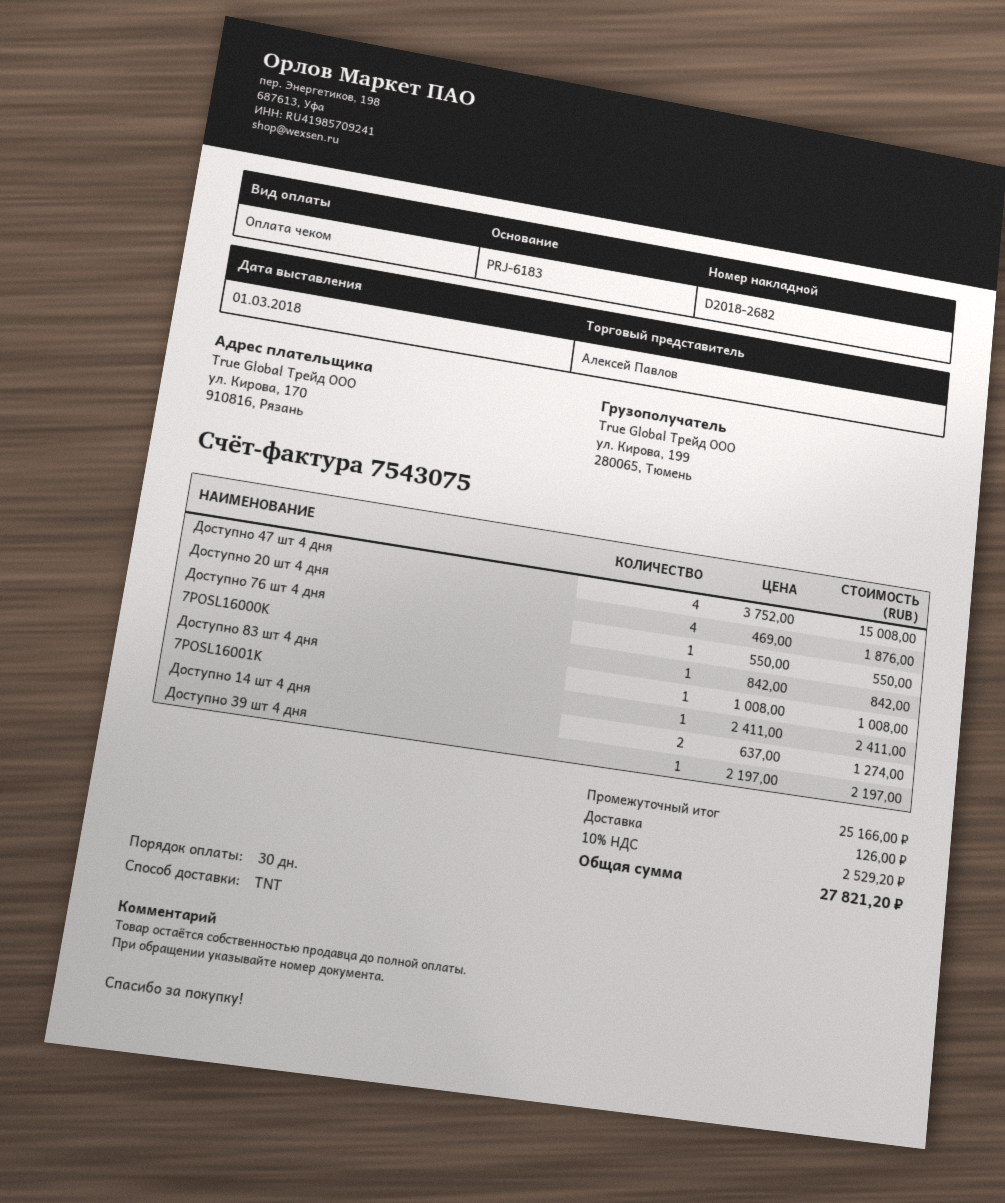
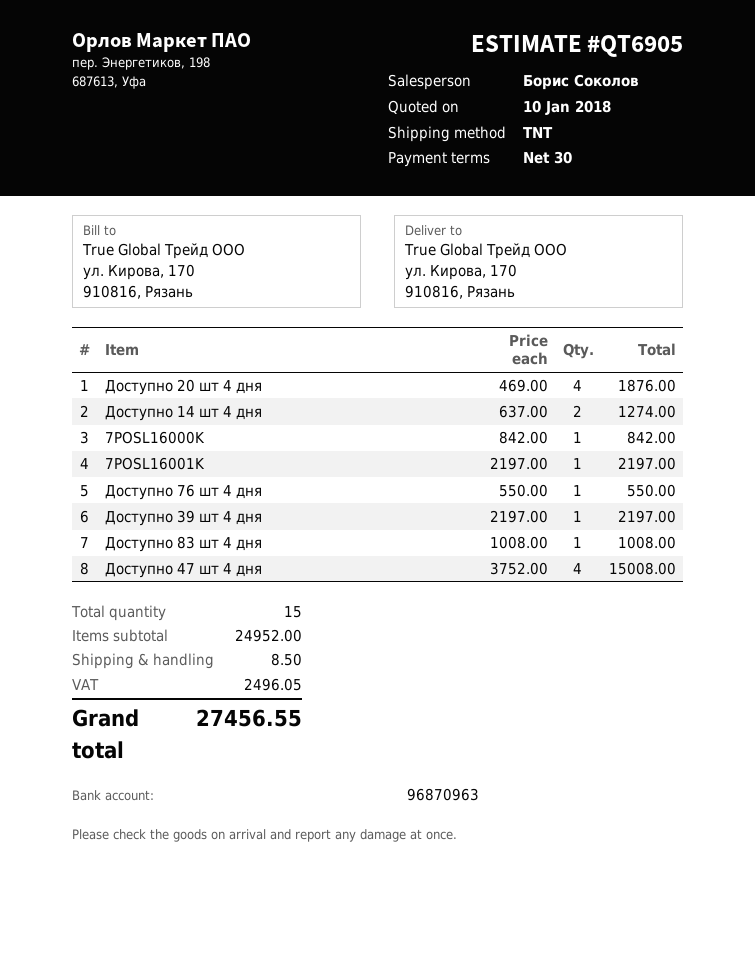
sales rep: Алексей Павлов -> Борис Соколов
ship to: ул. Кирова, 199, 280065, Тюмень -> ул. Кирова, 170, 910816, Рязань
7POSL16001K: 1 x 2411.00 = 2411.00 -> 1 x 2197.00 = 2197.00
subtotal: 25166.00 -> 24952.00
shipping: 126.00 -> 8.50
tax: 2529.20 -> 2496.05
total: 27821.20 -> 27456.55

